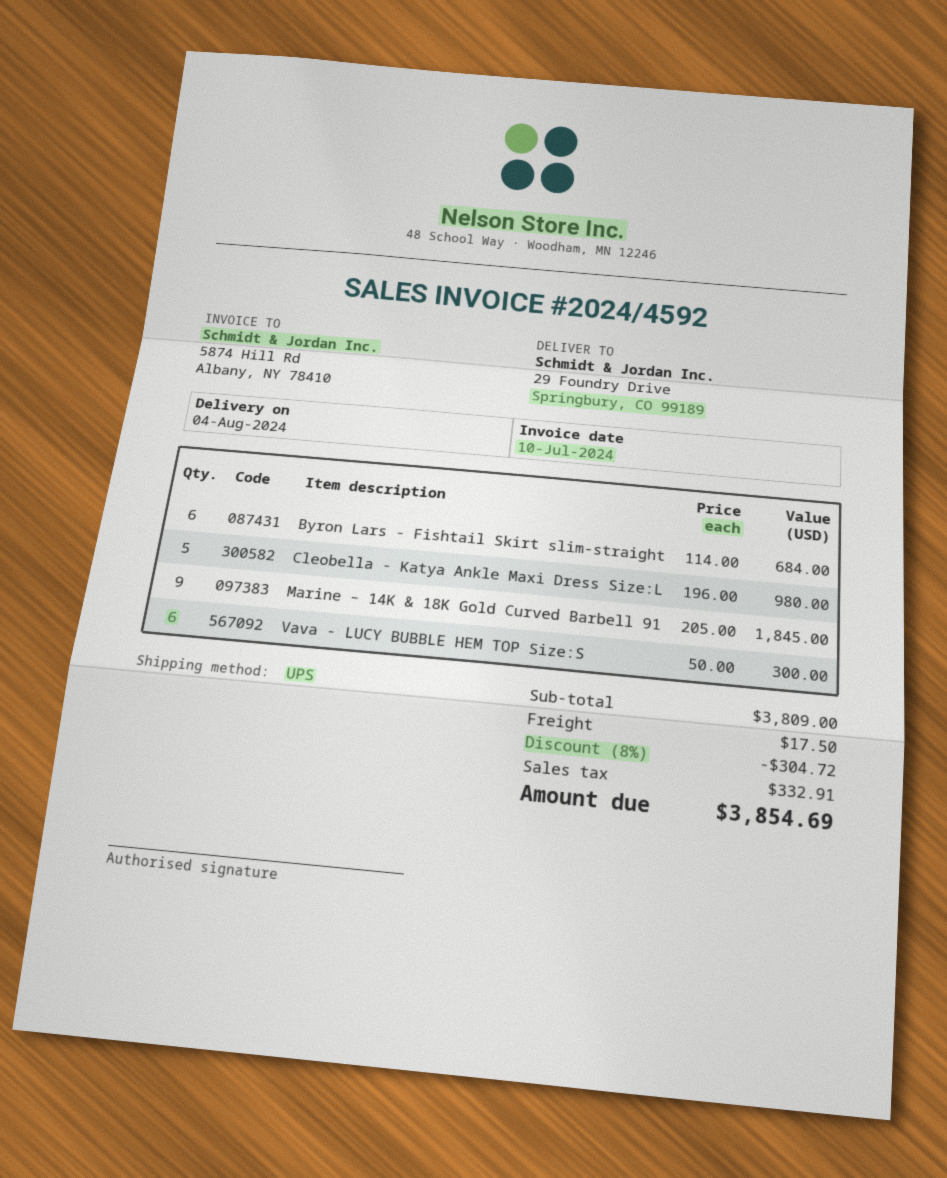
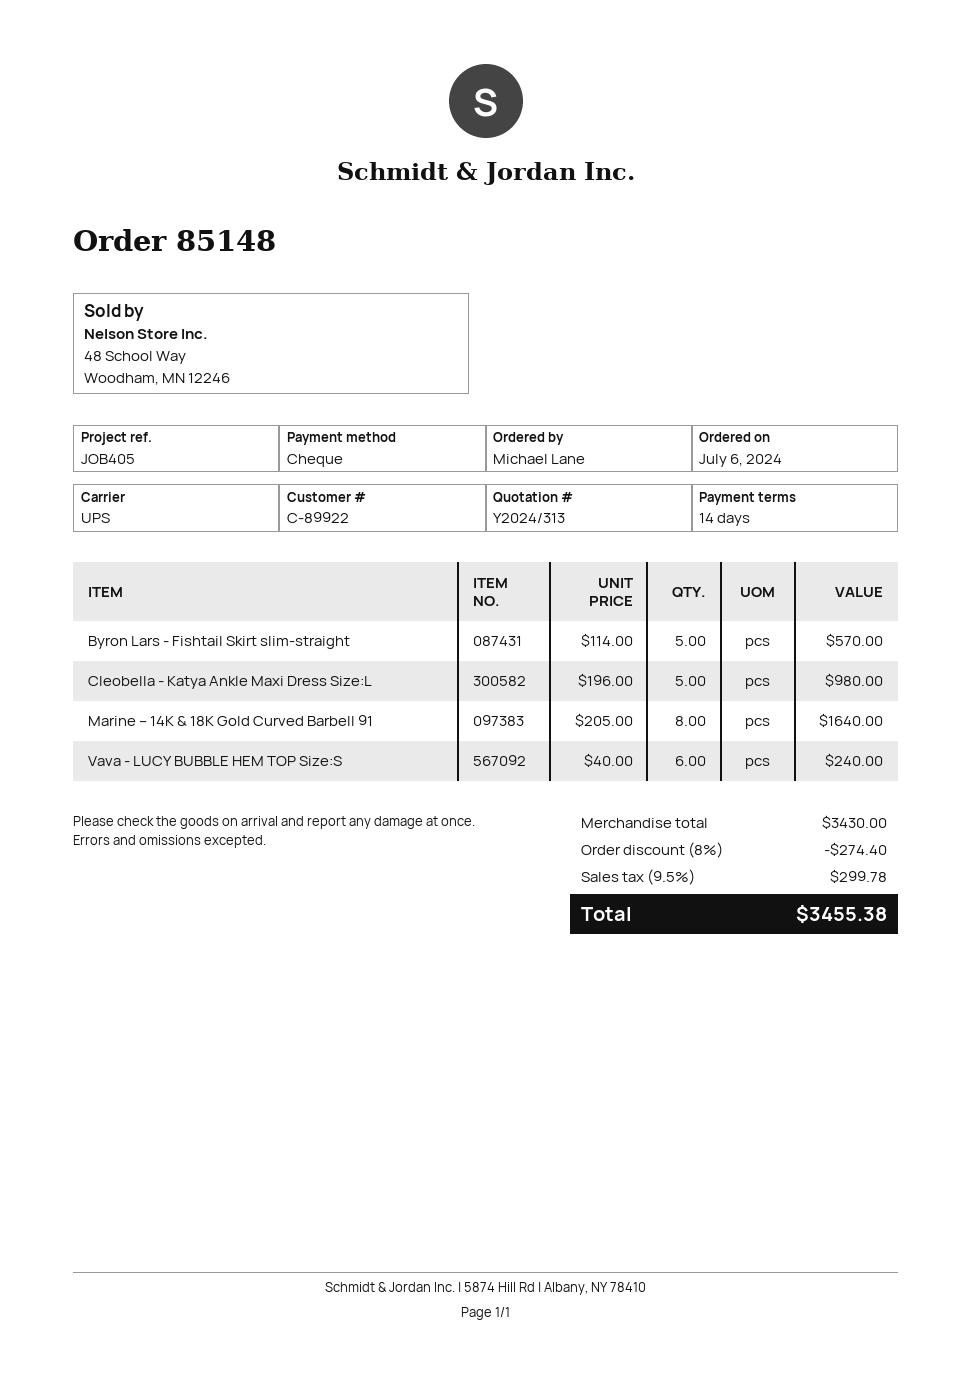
Byron Lars - Fishtail Skirt slim-straight: 6 x 114.00 = 684.00 -> 5 x 114.00 = 570.00
Marine – 14K & 18K Gold Curved Barbell 91: 9 x 205.00 = 1845.00 -> 8 x 205.00 = 1640.00
Vava - LUCY BUBBLE HEM TOP Size:S: 6 x 50.00 = 300.00 -> 6 x 40.00 = 240.00
subtotal: 3809.00 -> 3430.00
discount: 8% = 304.72 -> 8% = 274.40
shipping: 17.50 -> none
tax: 332.91 -> 299.78
total: 3854.69 -> 3455.38

